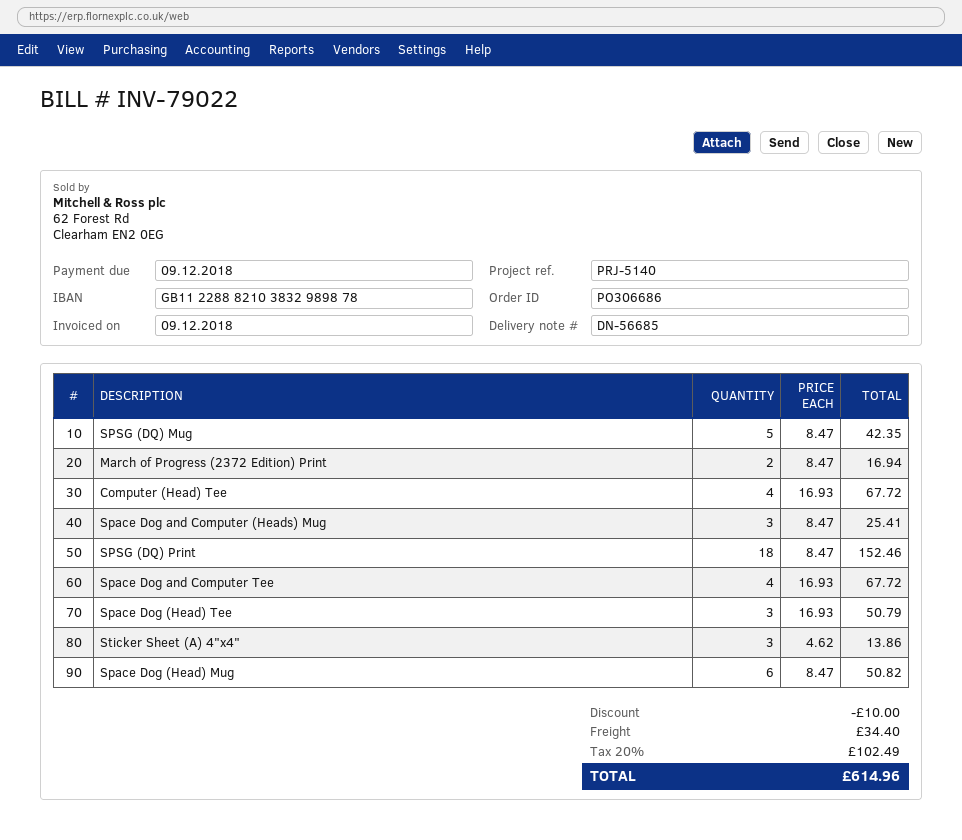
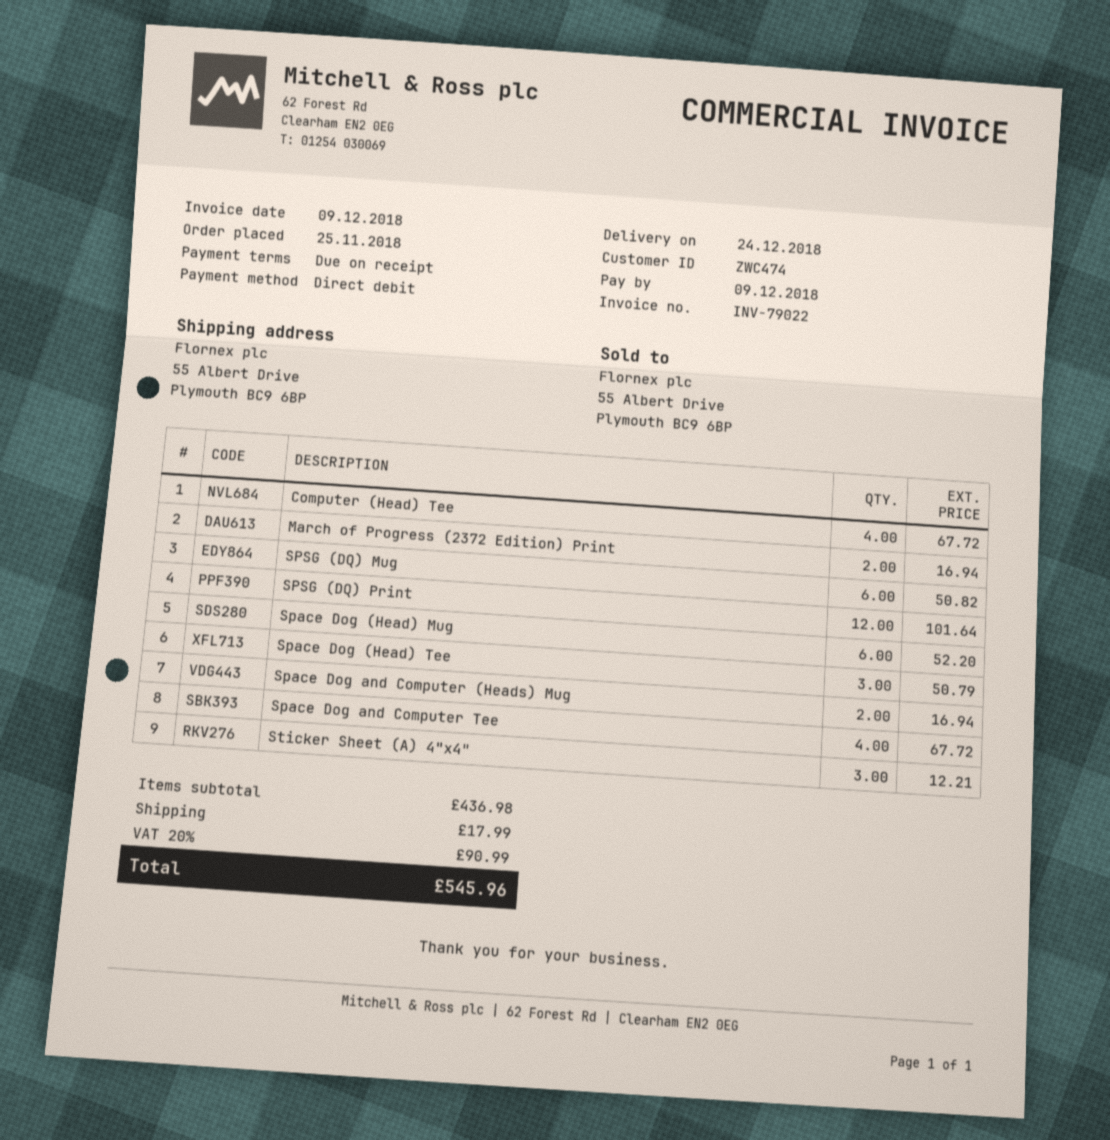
SPSG (DQ) Mug: 5 for 42.35 -> 6 for 50.82
Space Dog and Computer (Heads) Mug: 3 for 25.41 -> 2 for 16.94
SPSG (DQ) Print: 18 for 152.46 -> 12 for 101.64
Sticker Sheet (A) 4"x4": 3 for 13.86 -> 3 for 12.21
Space Dog (Head) Mug: 6 for 50.82 -> 6 for 52.20
discount: 10.00 -> none
shipping: 34.40 -> 17.99
tax: 20% = 102.49 -> 20% = 90.99
total: 614.96 -> 545.96

